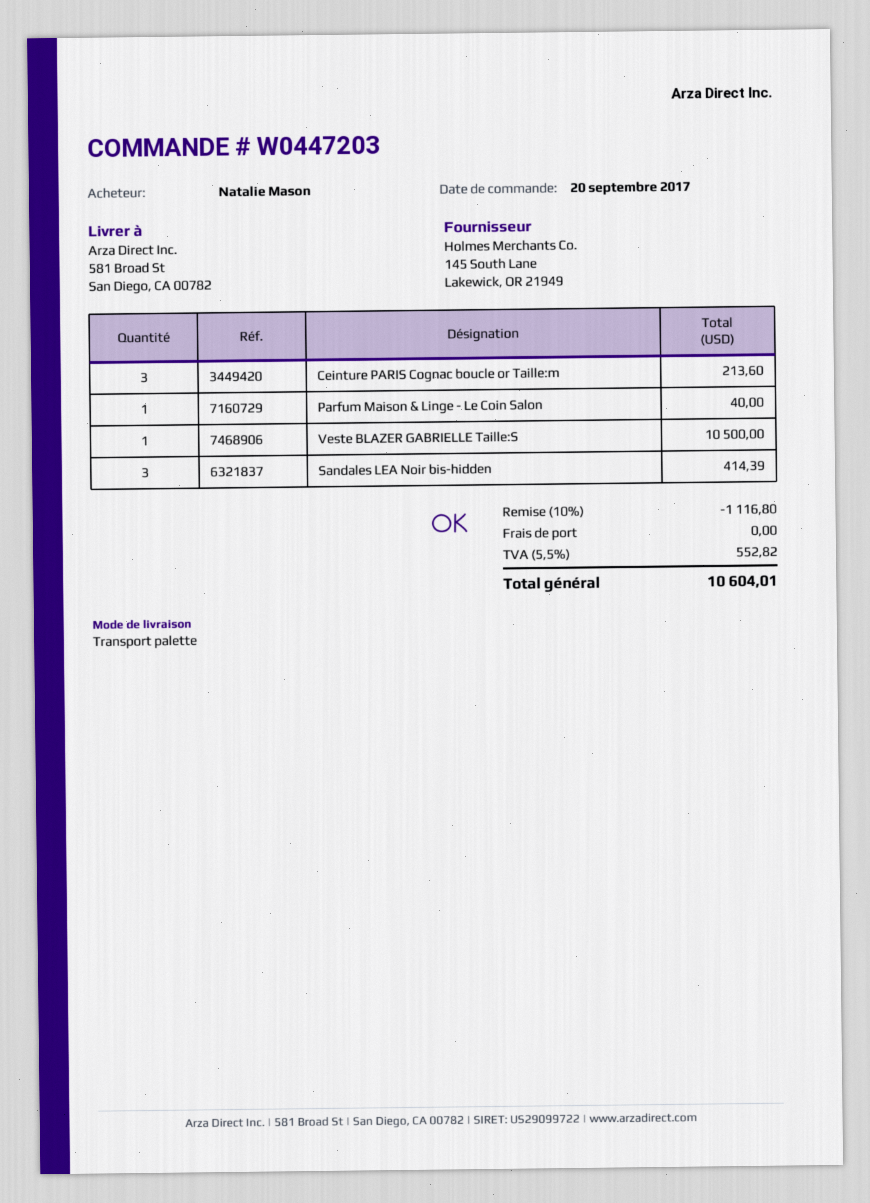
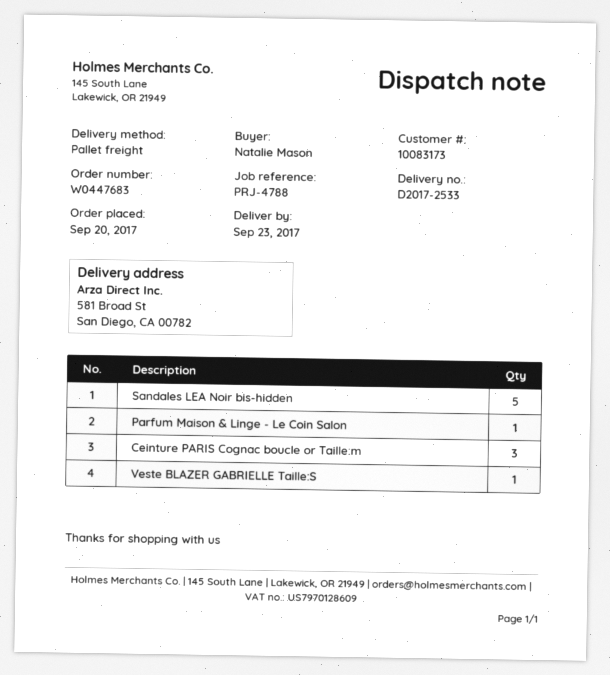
order number: W0447203 -> W0447683
Sandales LEA Noir bis-hidden: 3 -> 5

